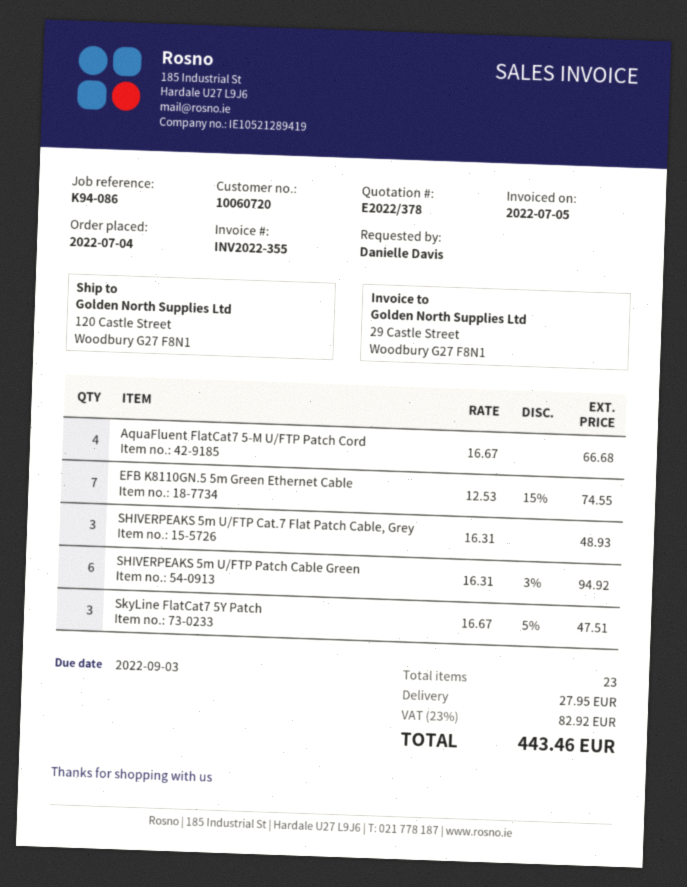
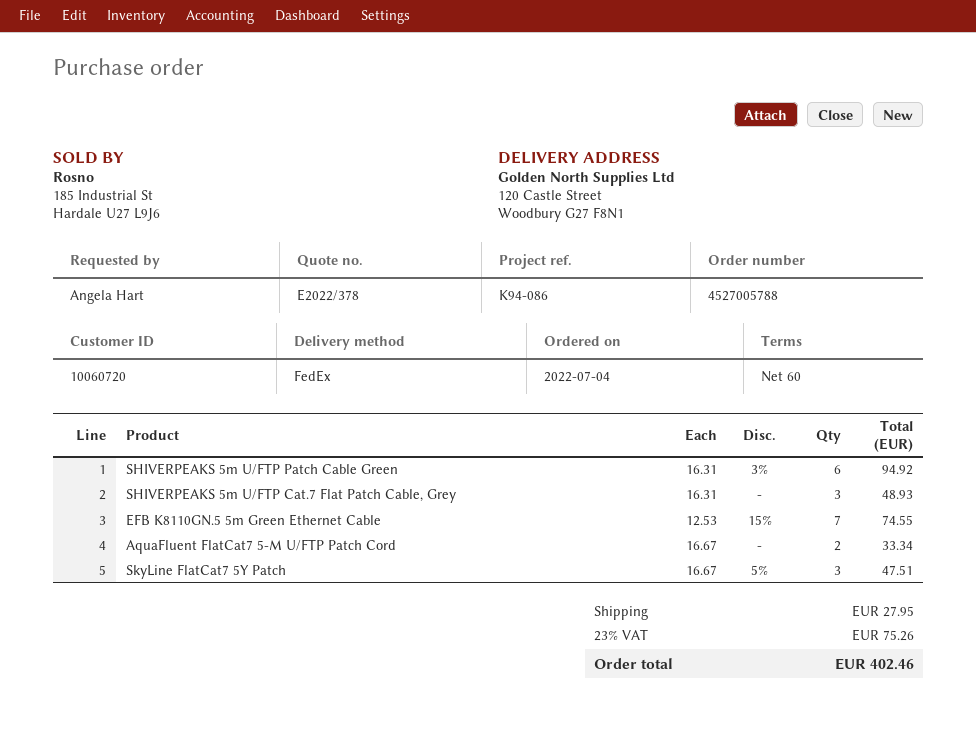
ordered by: Danielle Davis -> Angela Hart
AquaFluent FlatCat7 5‑M U/FTP Patch Cord: 4 x 16.67 = 66.68 -> 2 x 16.67 = 33.34
tax: 23% = 82.92 -> 23% = 75.26
total: 443.46 -> 402.46

